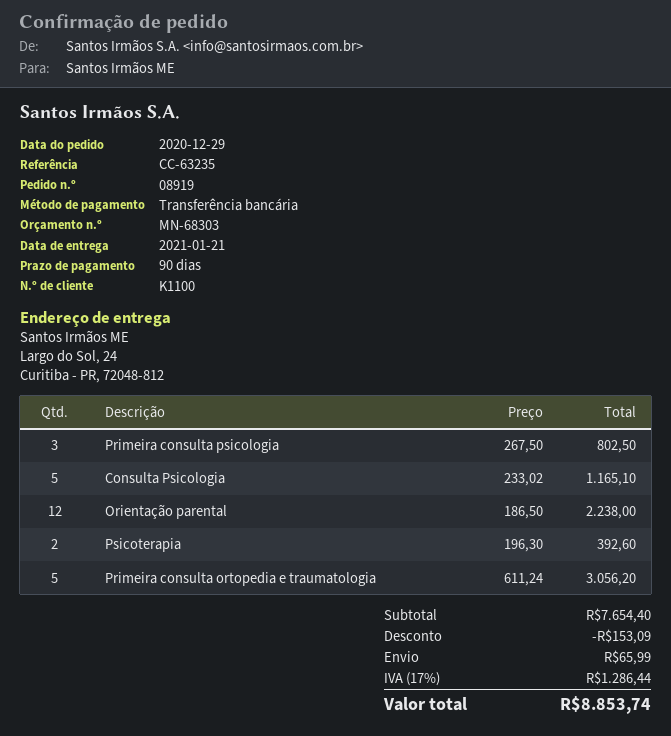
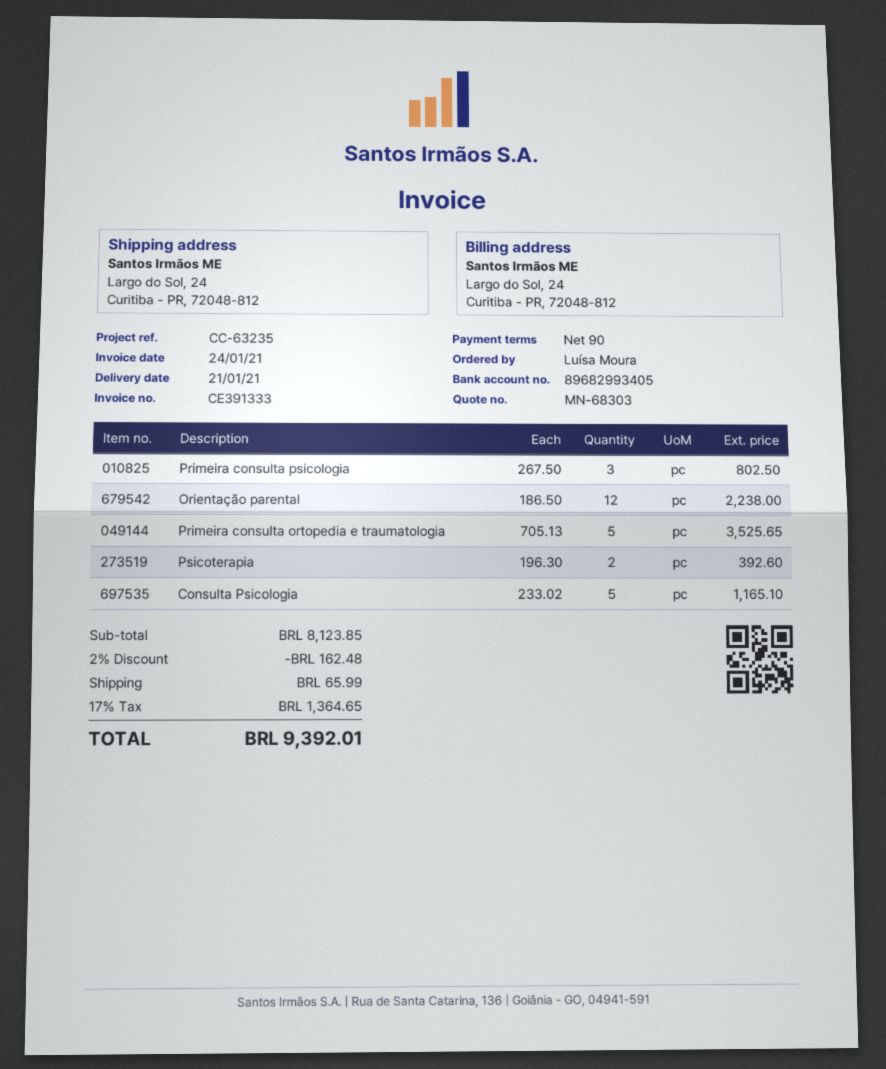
Primeira consulta ortopedia e traumatologia: 5 x 611.24 = 3056.20 -> 5 x 705.13 = 3525.65
subtotal: 7654.40 -> 8123.85
discount: 153.09 -> 162.48
tax: 17% = 1286.44 -> 17% = 1364.65
total: 8853.74 -> 9392.01

